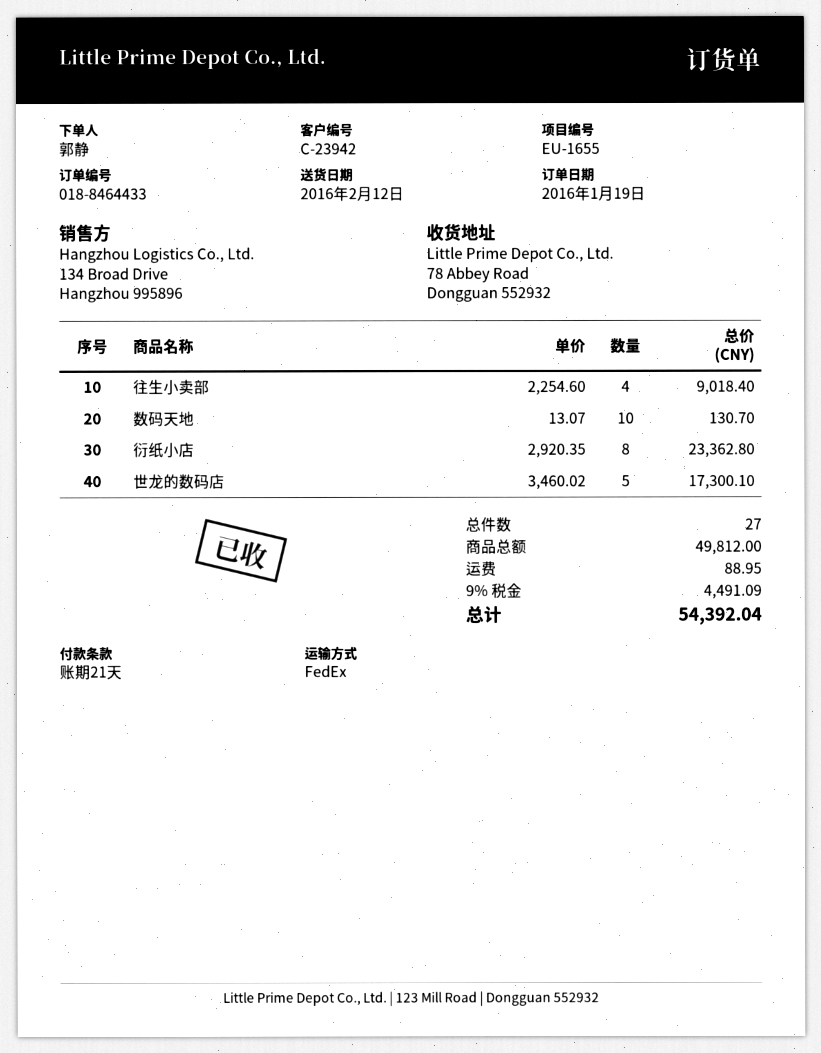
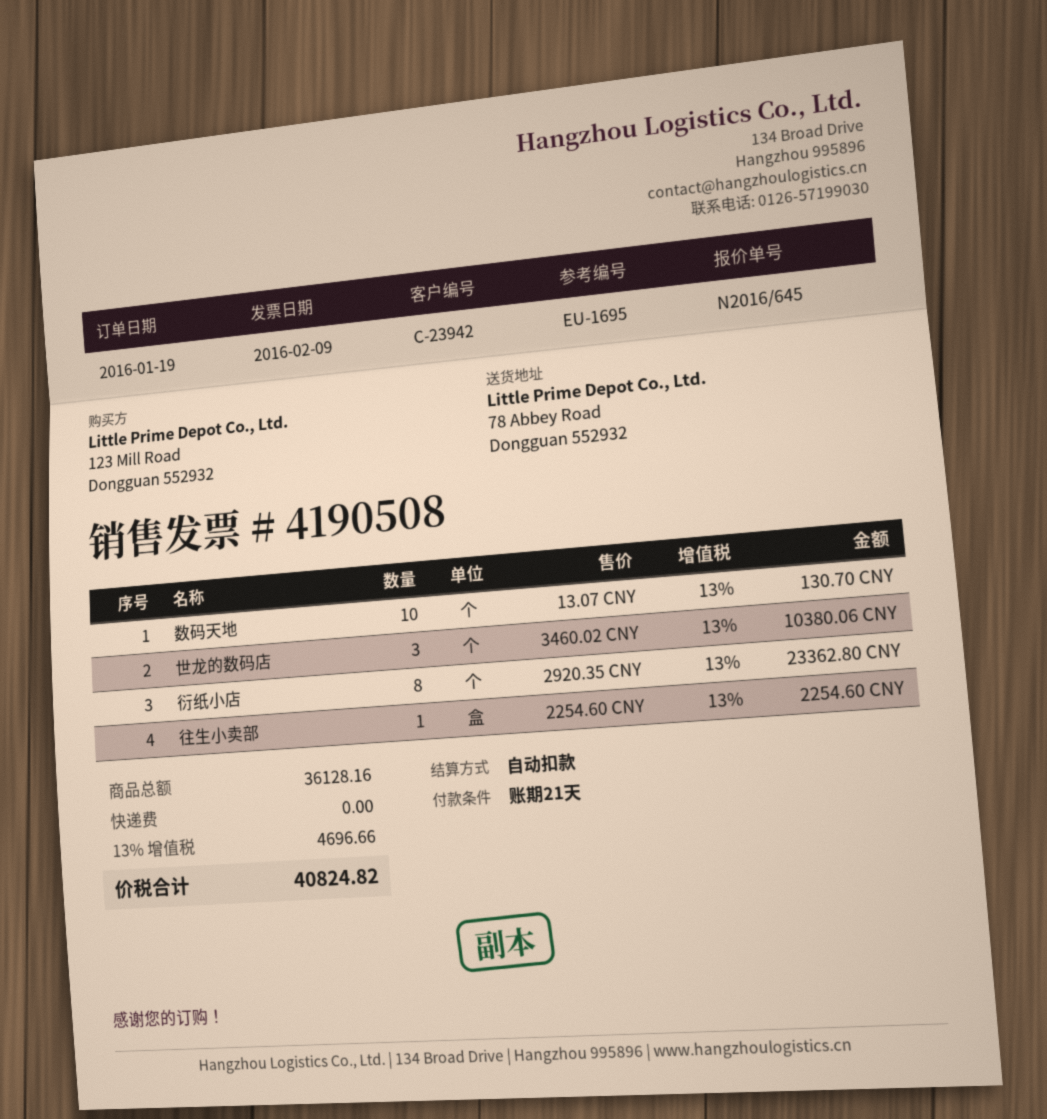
reference: EU-1655 -> EU-1695
往生小卖部: 4 x 2254.60 = 9018.40 -> 1 x 2254.60 = 2254.60
世龙的数码店: 5 x 3460.02 = 17300.10 -> 3 x 3460.02 = 10380.06
subtotal: 49812.00 -> 36128.16
shipping: 88.95 -> 0.00
tax: 9% = 4491.09 -> 13% = 4696.66
total: 54392.04 -> 40824.82

